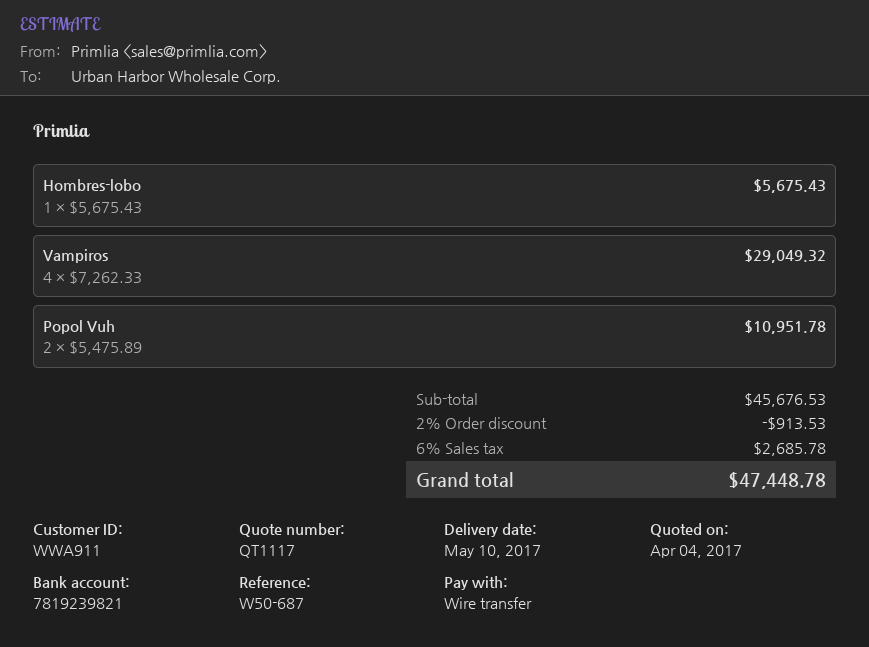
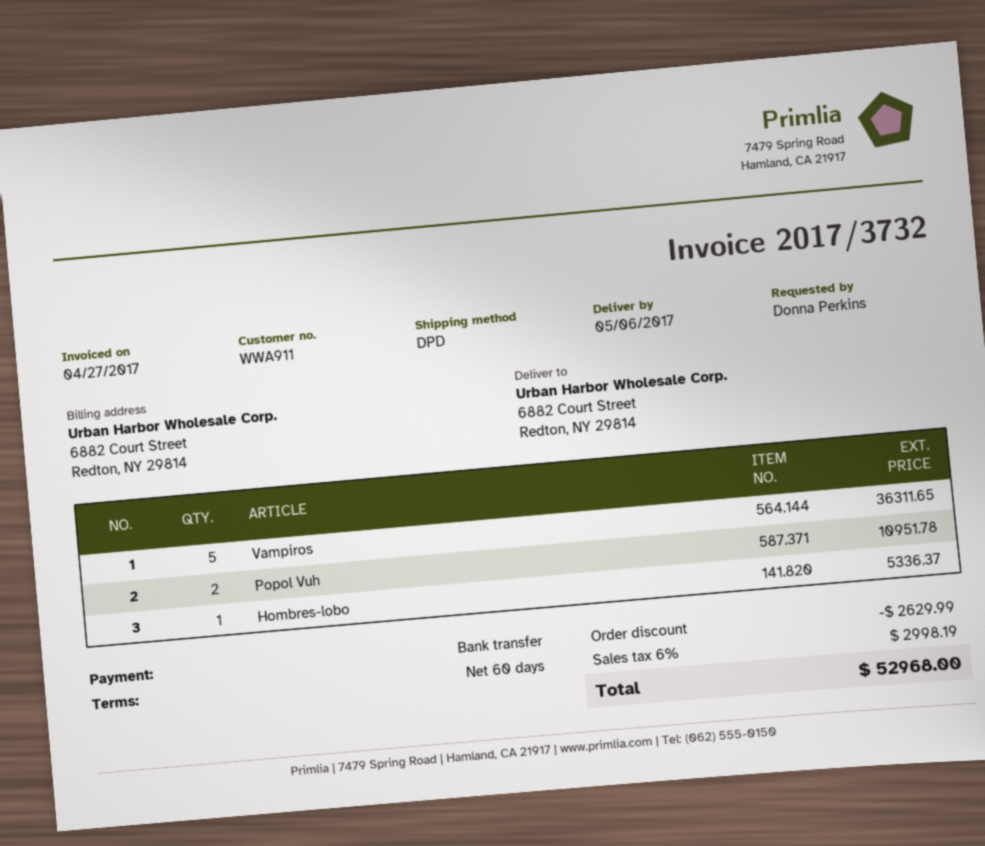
delivery date: 2017-05-10 -> 2017-05-06
Hombres-lobo: 1 for 5675.43 -> 1 for 5336.37
Vampiros: 4 for 29049.32 -> 5 for 36311.65
discount: 913.53 -> 2629.99
tax: 6% = 2685.78 -> 6% = 2998.19
total: 47448.78 -> 52968.00

